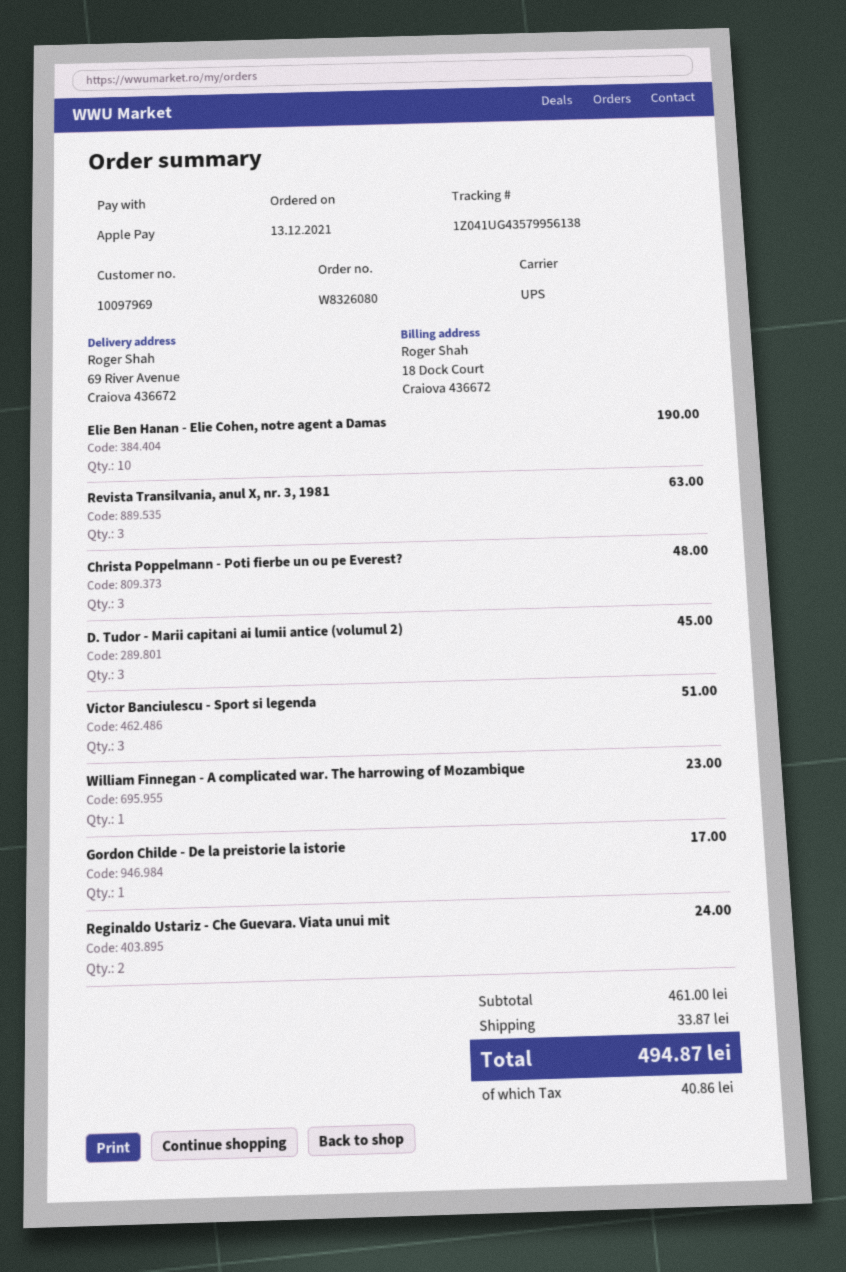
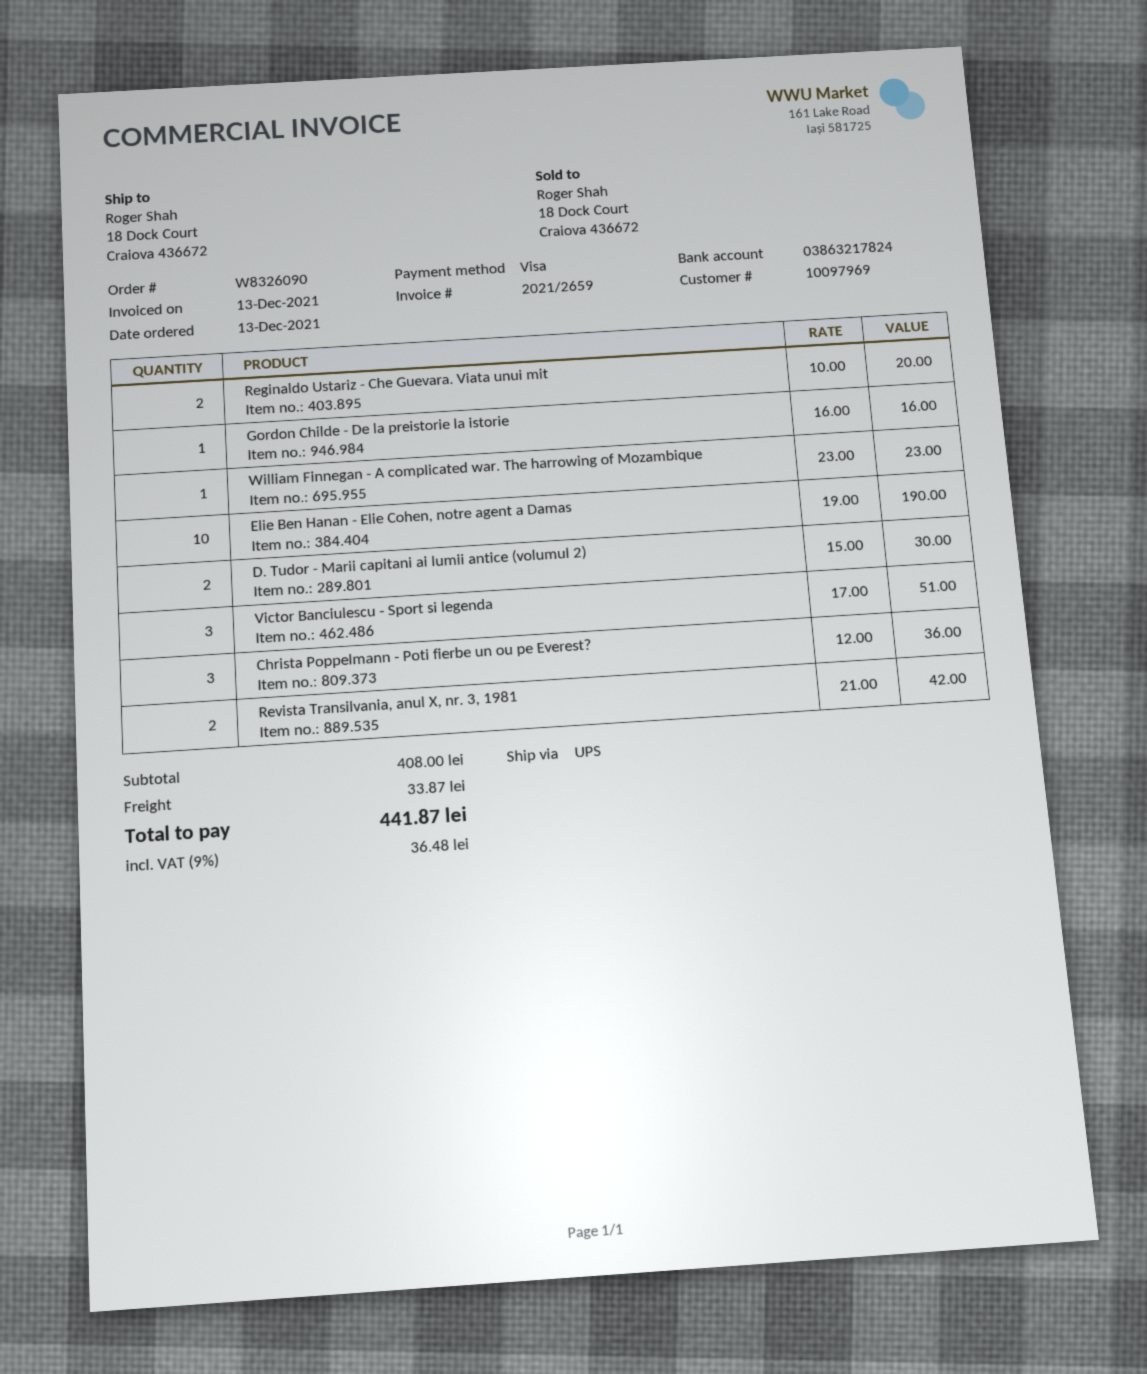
order number: W8326080 -> W8326090
payment method: Apple Pay -> Visa
ship to: 69 River Avenue, Craiova 436672 -> 18 Dock Court, Craiova 436672
Revista Transilvania, anul X, nr. 3, 1981: 3 for 63.00 -> 2 for 42.00
Christa Poppelmann - Poti fierbe un ou pe Everest?: 3 for 48.00 -> 3 for 36.00
D. Tudor - Marii capitani ai lumii antice (volumul 2): 3 for 45.00 -> 2 for 30.00
Gordon Childe - De la preistorie la istorie: 1 for 17.00 -> 1 for 16.00
Reginaldo Ustariz - Che Guevara. Viata unui mit: 2 for 24.00 -> 2 for 20.00
subtotal: 461.00 -> 408.00
tax: 40.86 -> 36.48
total: 494.87 -> 441.87

